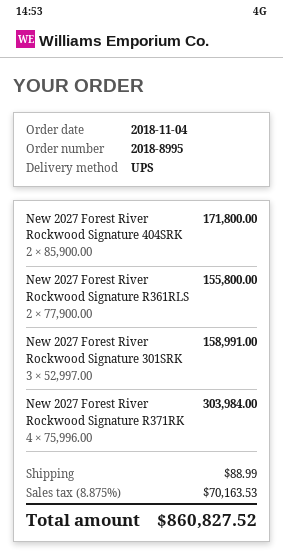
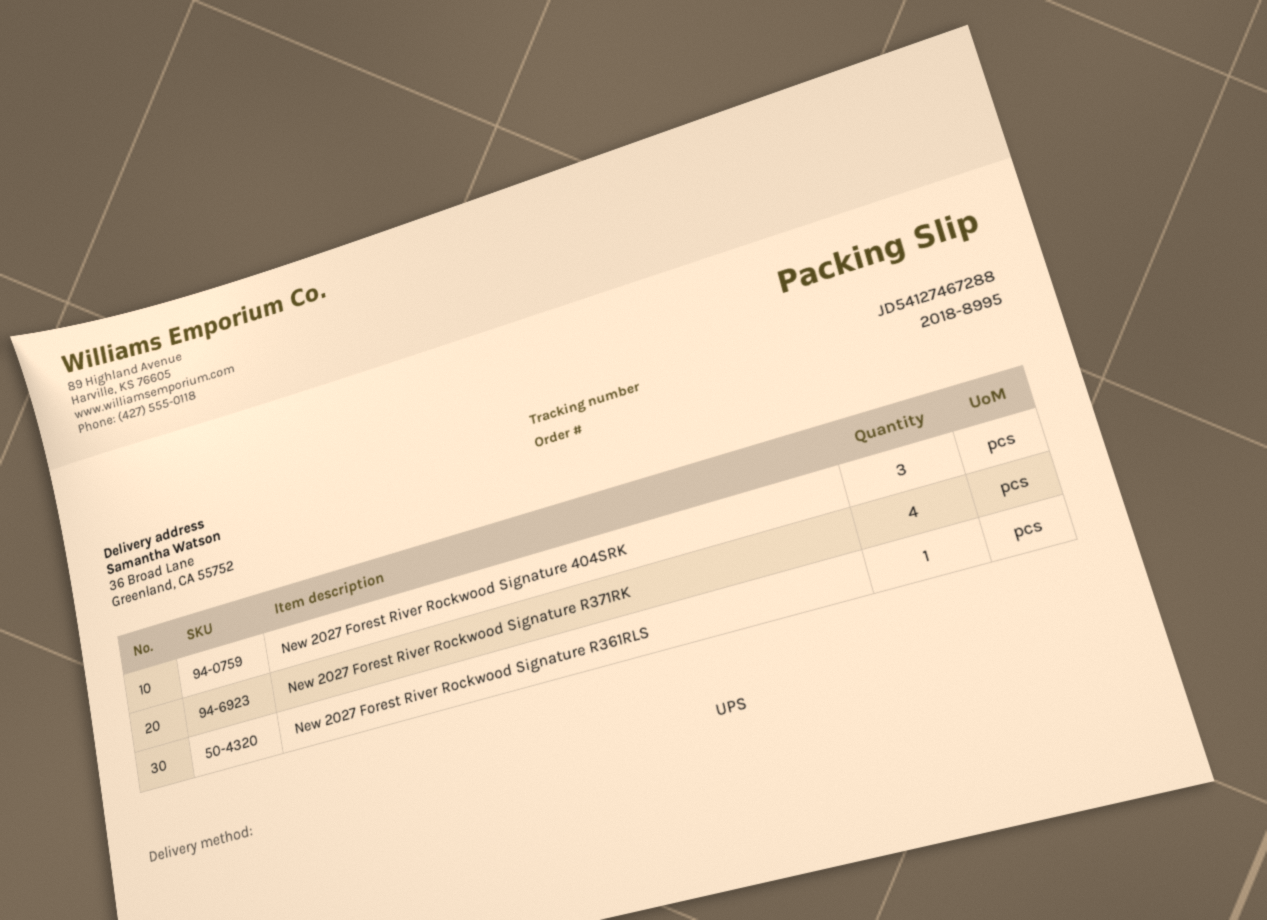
New 2027 Forest River Rockwood Signature 404SRK: 2 -> 3
New 2027 Forest River Rockwood Signature R361RLS: 2 -> 1
New 2027 Forest River Rockwood Signature 301SRK: 3 -> none

